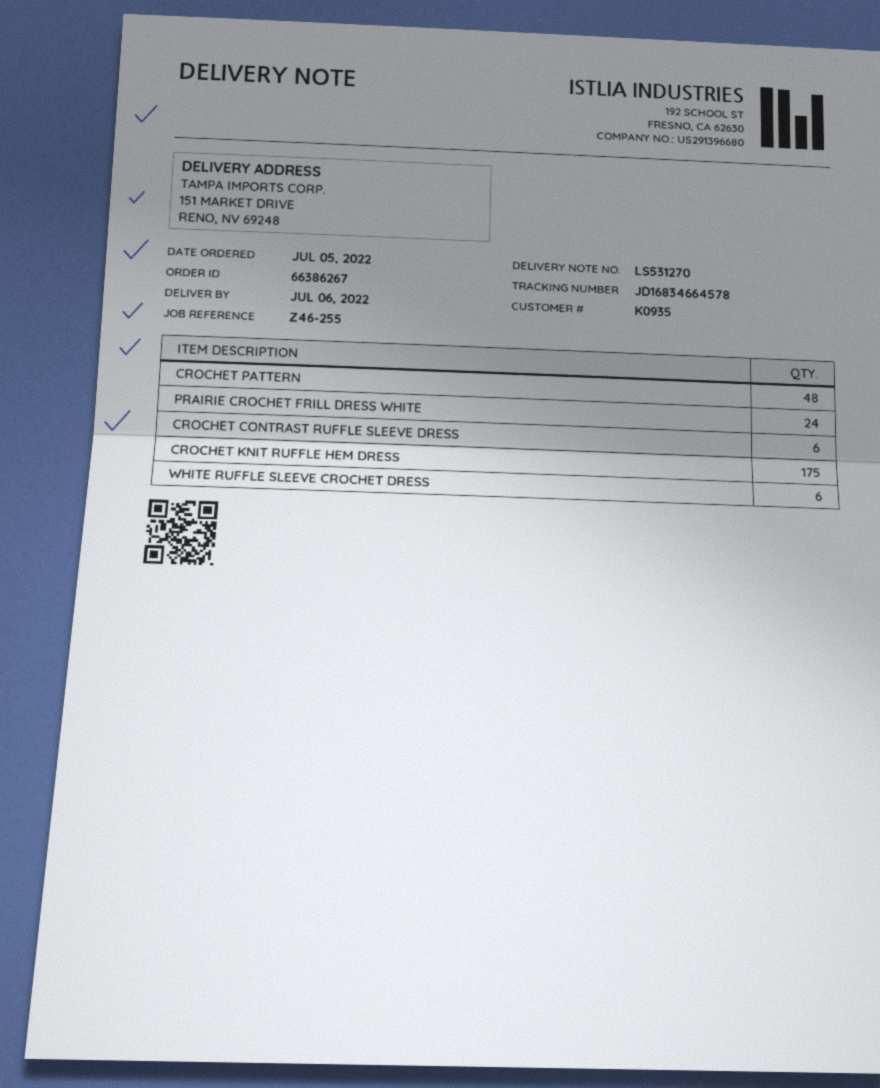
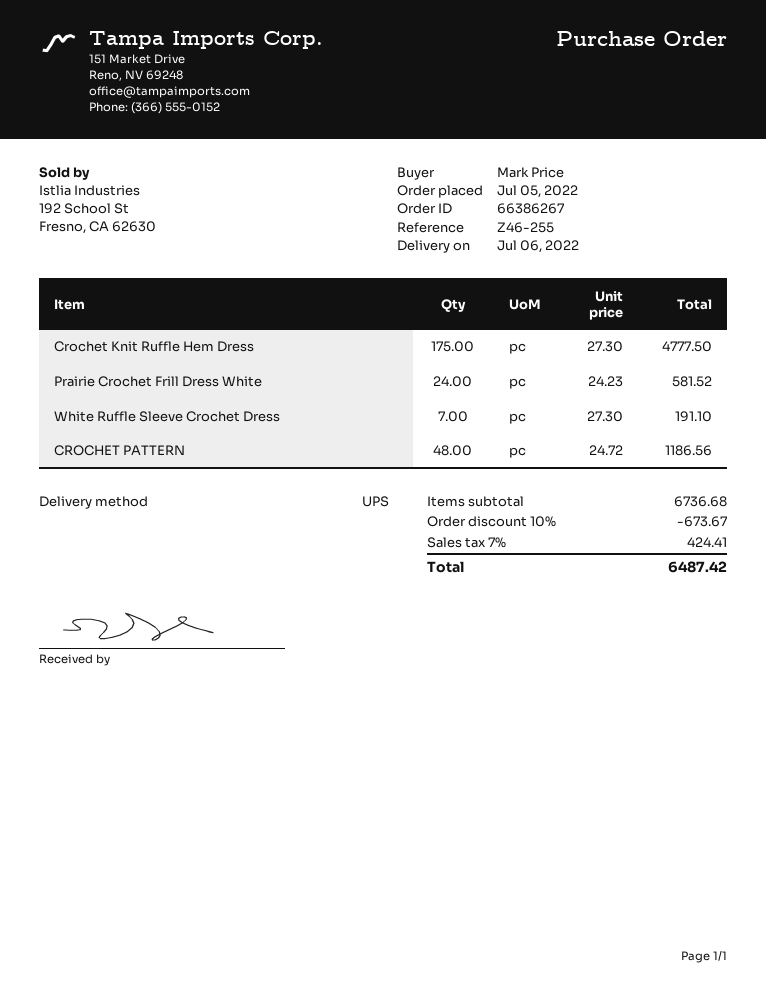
CROCHET CONTRAST RUFFLE SLEEVE DRESS: 6 -> none
WHITE RUFFLE SLEEVE CROCHET DRESS: 6 -> 7

